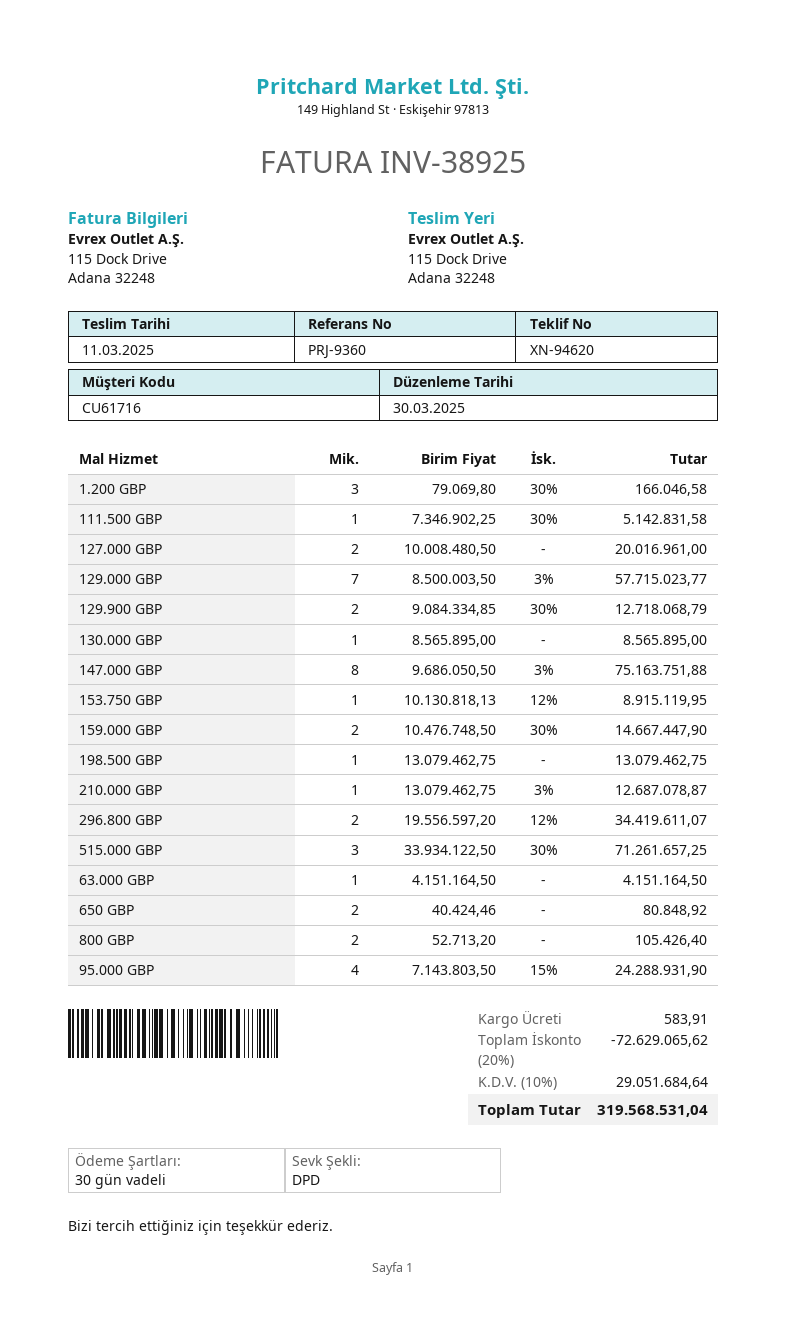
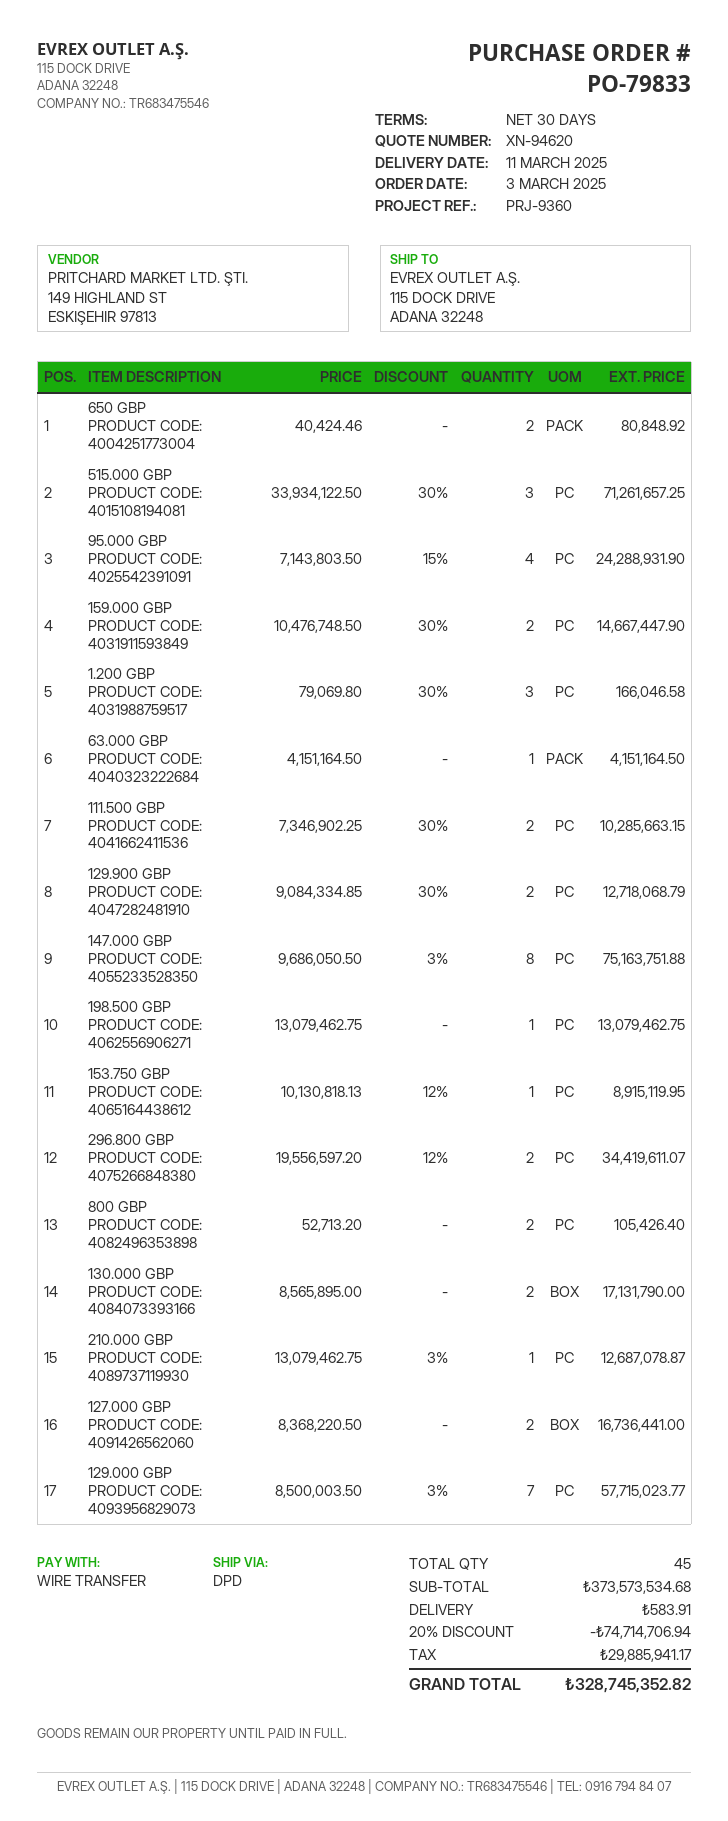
111.500 GBP: 1 x 7346902.25 - 30% = 5142831.58 -> 2 x 7346902.25 - 30% = 10285663.15
127.000 GBP: 2 x 10008480.50 = 20016961.00 -> 2 x 8368220.50 = 16736441.00
130.000 GBP: 1 x 8565895.00 = 8565895.00 -> 2 x 8565895.00 = 17131790.00
discount: 20% = 72629065.62 -> 20% = 74714706.94
tax: 29051684.64 -> 29885941.17
total: 319568531.04 -> 328745352.82

